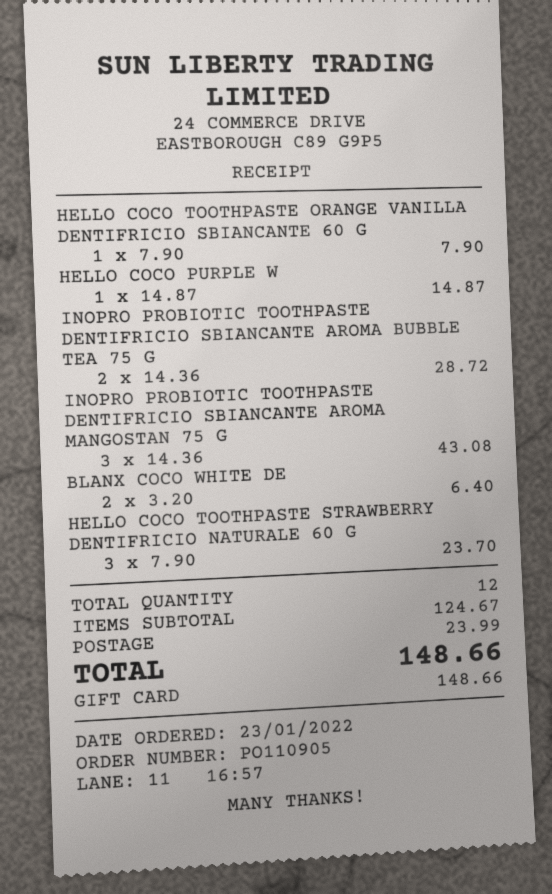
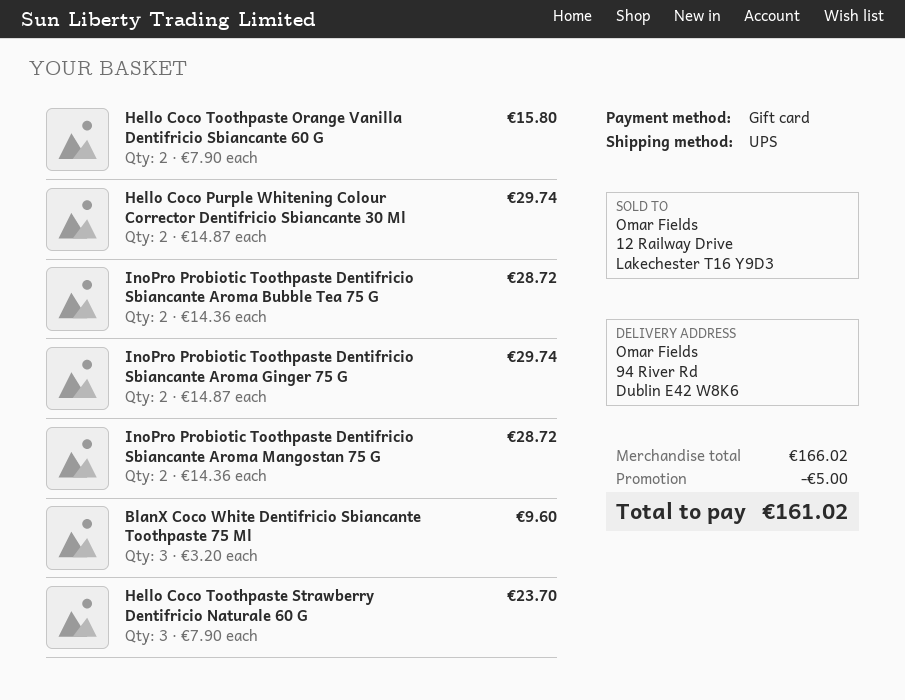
HELLO COCO TOOTHPASTE ORANGE VANILLA DENTIFRICIO SBIANCANTE 60 G: 1 x 7.90 = 7.90 -> 2 x 7.90 = 15.80
HELLO COCO PURPLE W: 1 x 14.87 = 14.87 -> 2 x 14.87 = 29.74
INOPRO PROBIOTIC TOOTHPASTE DENTIFRICIO SBIANCANTE AROMA MANGOSTAN 75 G: 3 x 14.36 = 43.08 -> 2 x 14.36 = 28.72
BLANX COCO WHITE DE: 2 x 3.20 = 6.40 -> 3 x 3.20 = 9.60
InoPro Probiotic Toothpaste Dentifricio Sbiancante Aroma Ginger 75 G: none -> 2 x 14.87 = 29.74
subtotal: 124.67 -> 166.02
discount: none -> 5.00
shipping: 23.99 -> none
total: 148.66 -> 161.02

